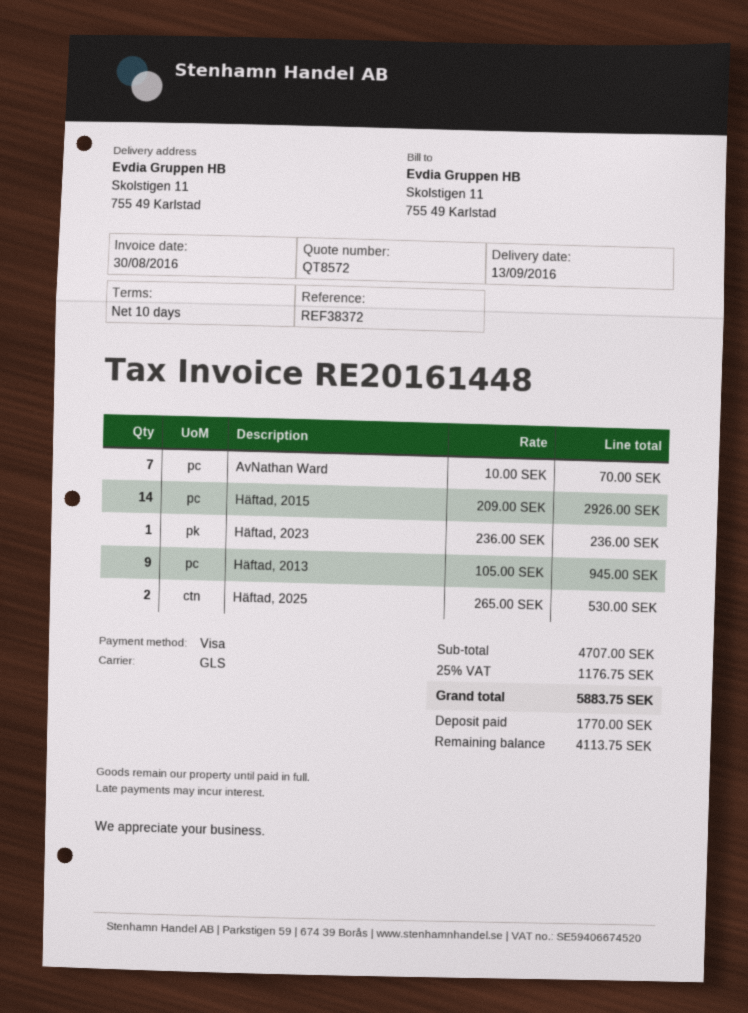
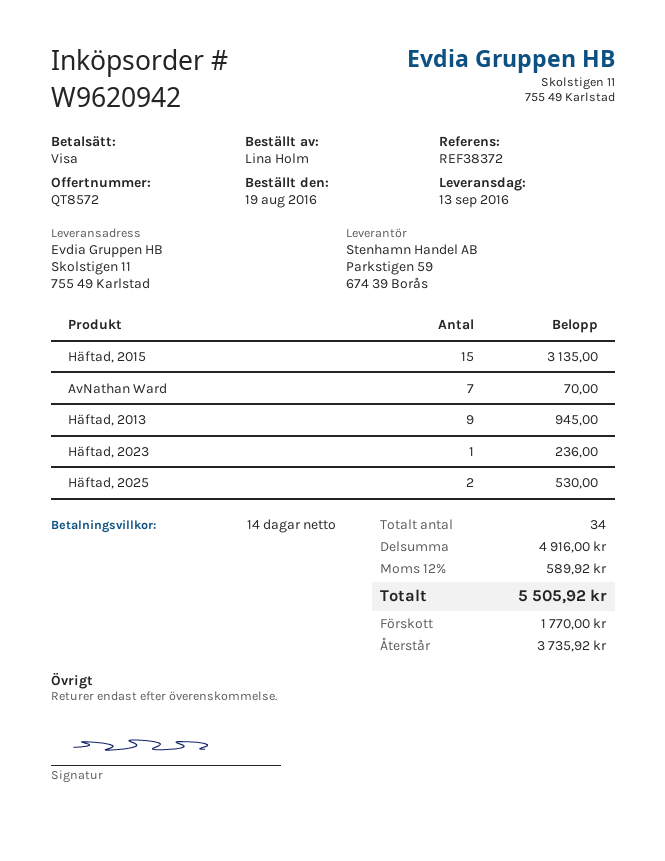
payment terms: 10 days -> 14 days
Häftad, 2015: 14 for 2926.00 -> 15 for 3135.00
subtotal: 4707.00 -> 4916.00
tax: 25% = 1176.75 -> 12% = 589.92
total: 5883.75 -> 5505.92
balance: 4113.75 -> 3735.92

